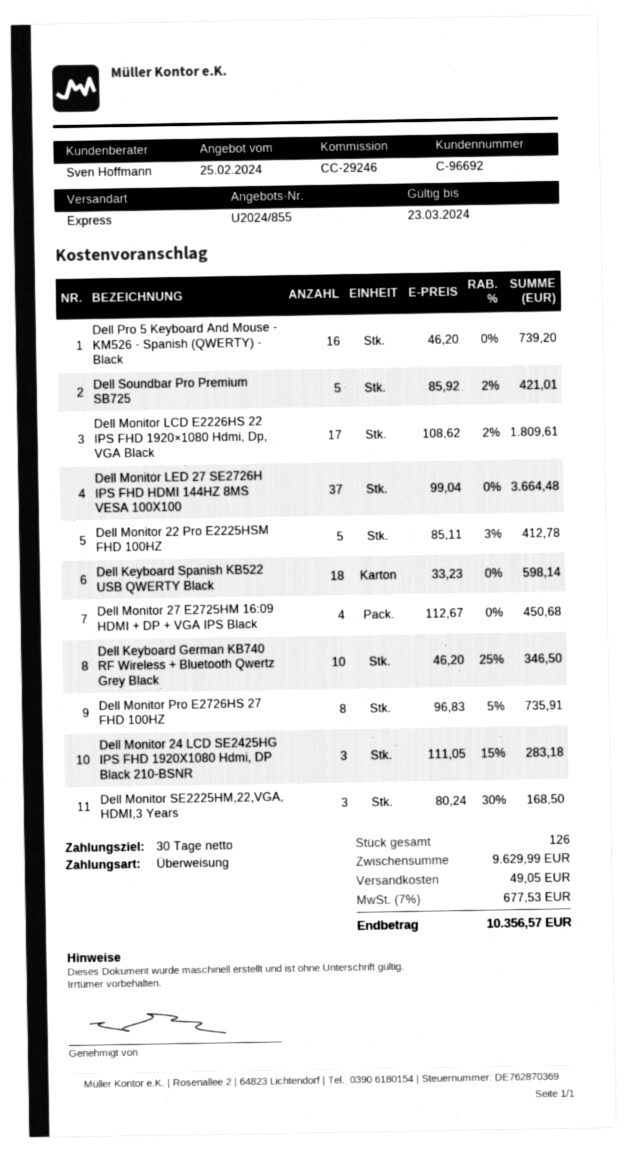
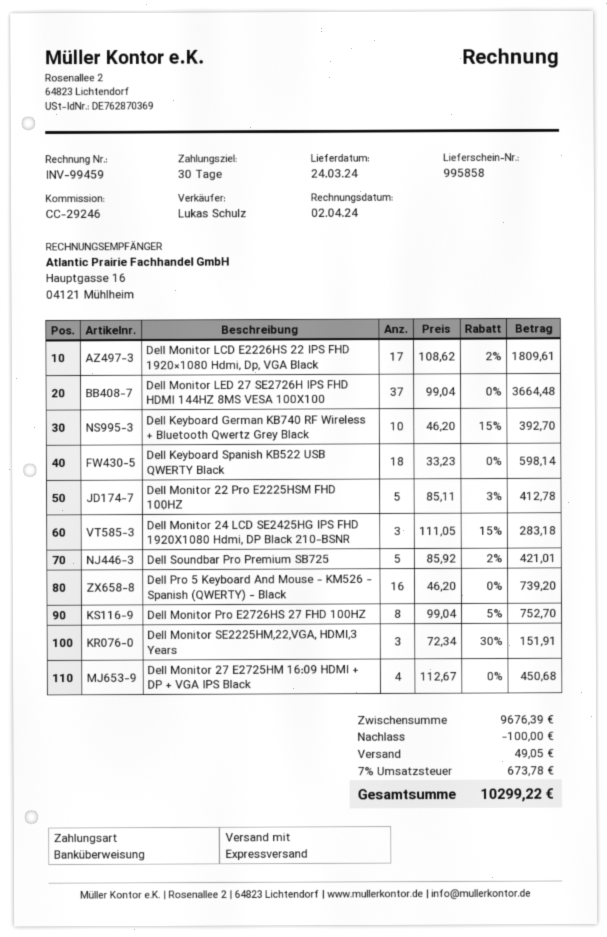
sales rep: Sven Hoffmann -> Lukas Schulz
Dell Keyboard German KB740 RF Wireless + Bluetooth Qwertz Grey Black: 10 x 46.20 - 25% = 346.50 -> 10 x 46.20 - 15% = 392.70
Dell Monitor Pro E2726HS 27 FHD 100HZ: 8 x 96.83 - 5% = 735.91 -> 8 x 99.04 - 5% = 752.70
Dell Monitor SE2225HM,22,VGA, HDMI,3 Years: 3 x 80.24 - 30% = 168.50 -> 3 x 72.34 - 30% = 151.91
subtotal: 9629.99 -> 9676.39
discount: none -> 100.00
tax: 7% = 677.53 -> 7% = 673.78
total: 10356.57 -> 10299.22

